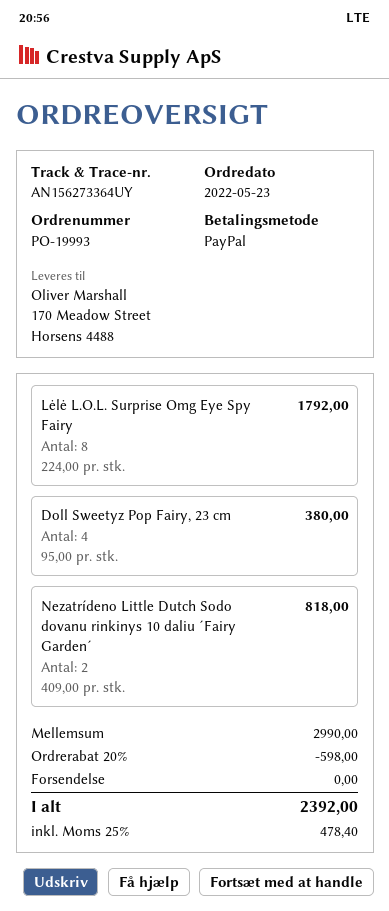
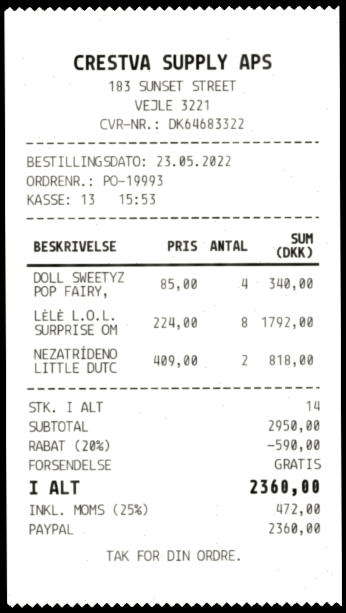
Doll Sweetyz Pop Fairy, 23 cm: 4 x 95.00 = 380.00 -> 4 x 85.00 = 340.00
subtotal: 2990.00 -> 2950.00
discount: 20% = 598.00 -> 20% = 590.00
tax: 25% = 478.40 -> 25% = 472.00
total: 2392.00 -> 2360.00

